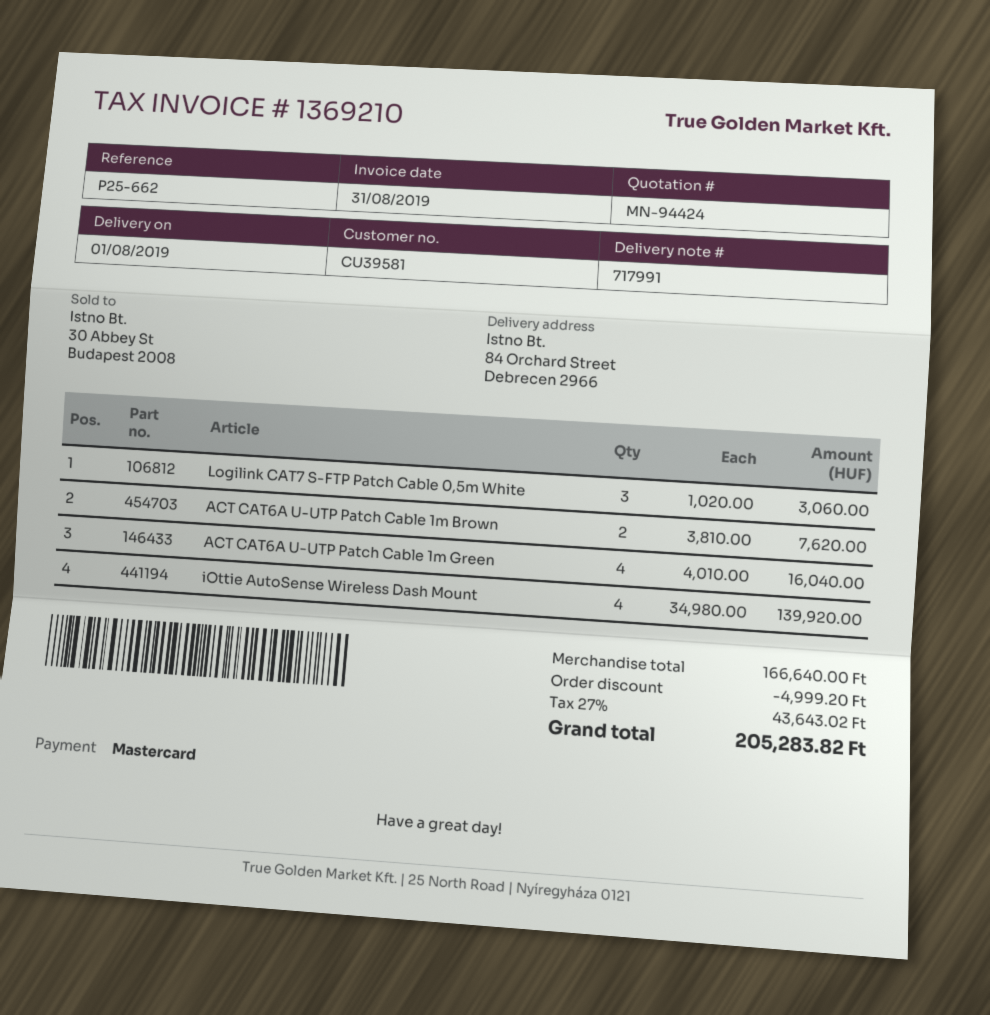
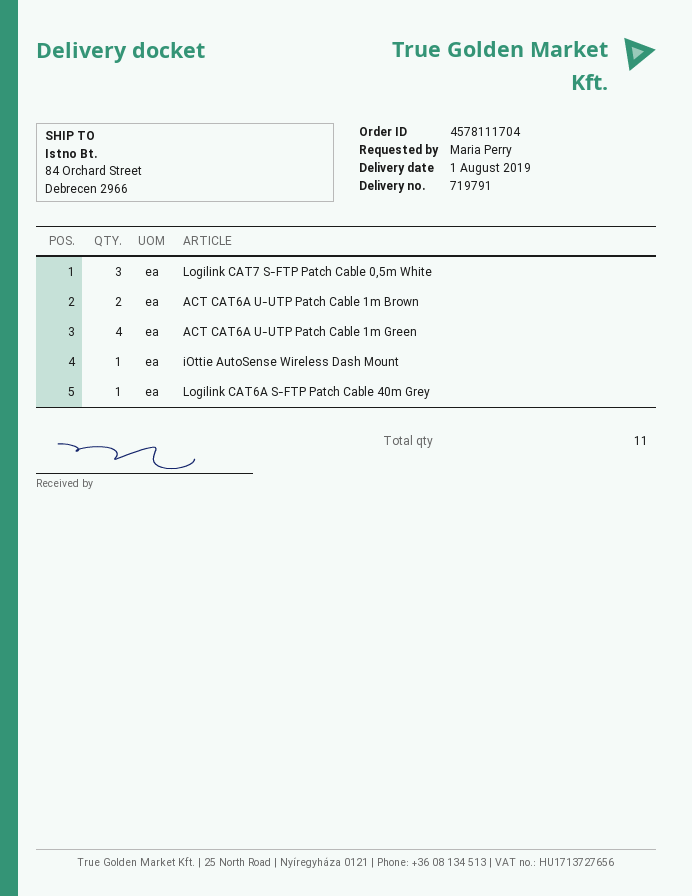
delivery note number: 717991 -> 719791
iOttie AutoSense Wireless Dash Mount: 4 -> 1
Logilink CAT6A S-FTP Patch Cable 40m Grey: none -> 1

